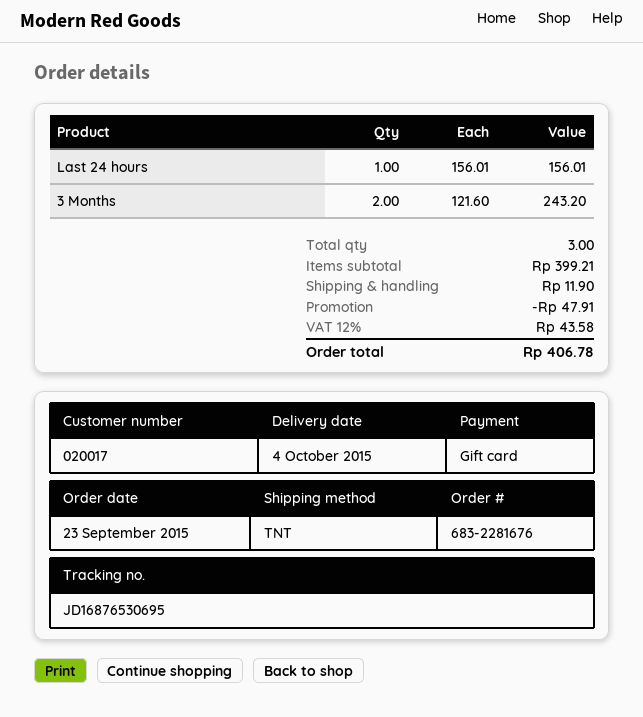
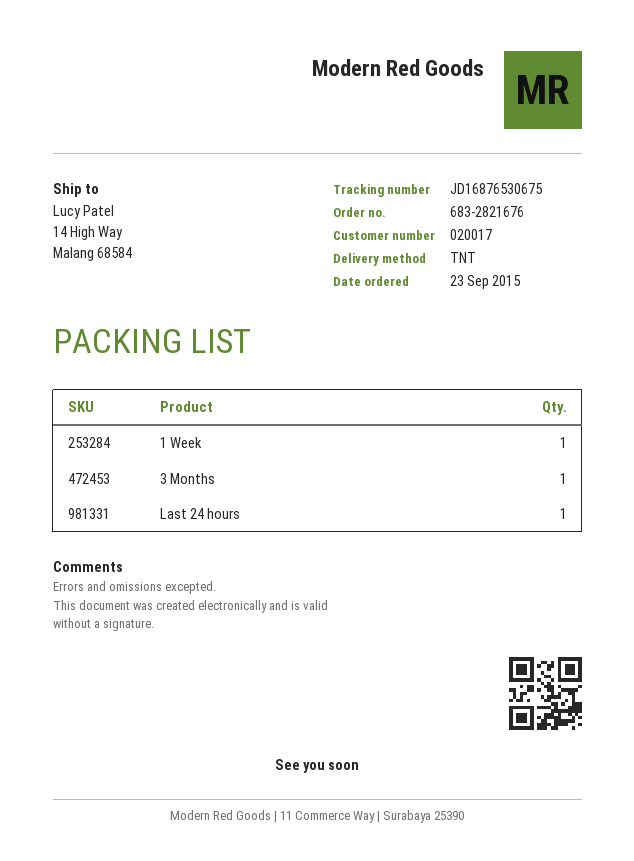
order number: 683-2281676 -> 683-2821676
tracking number: JD16876530695 -> JD16876530675
3 Months: 2 -> 1
1 Week: none -> 1

